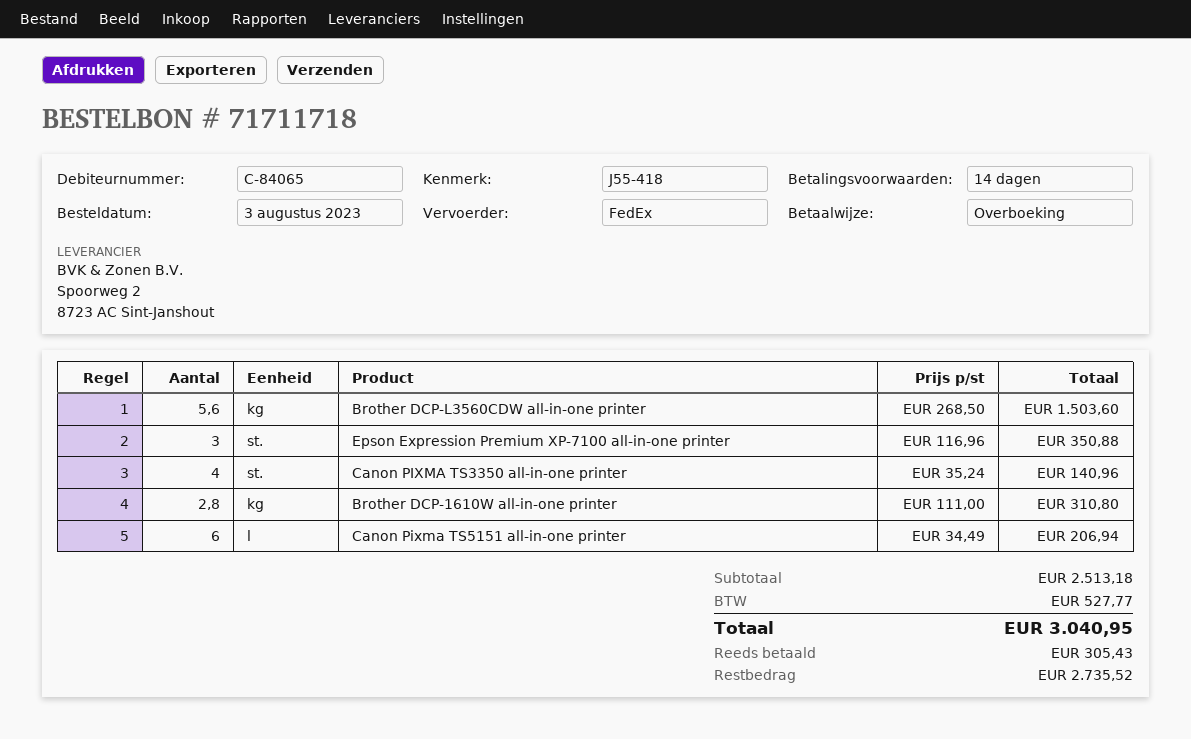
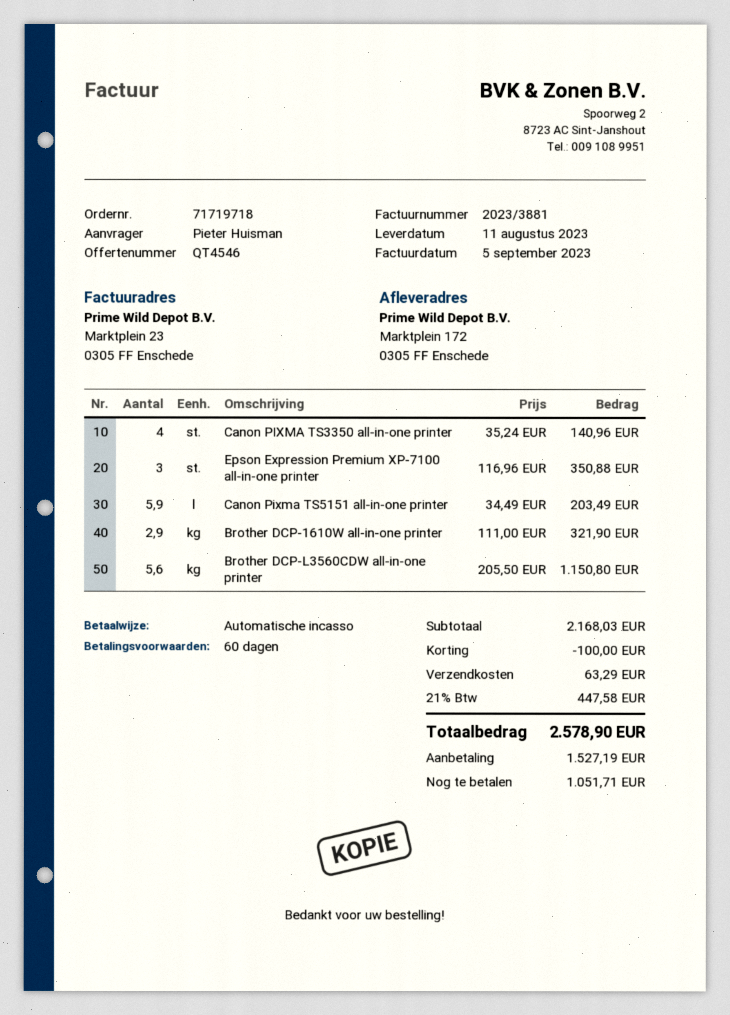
order number: 71711718 -> 71719718
payment terms: 14 days -> 60 days
payment method: bank transfer -> direct debit
Brother DCP-L3560CDW all-in-one printer: 5.6 x 268.50 = 1503.60 -> 5.6 x 205.50 = 1150.80
Brother DCP-1610W all-in-one printer: 2.8 x 111.00 = 310.80 -> 2.9 x 111.00 = 321.90
Canon Pixma TS5151 all-in-one printer: 6 x 34.49 = 206.94 -> 5.9 x 34.49 = 203.49
subtotal: 2513.18 -> 2168.03
discount: none -> 100.00
shipping: none -> 63.29
tax: 527.77 -> 447.58
total: 3040.95 -> 2578.90
deposit: 305.43 -> 1527.19
balance: 2735.52 -> 1051.71

